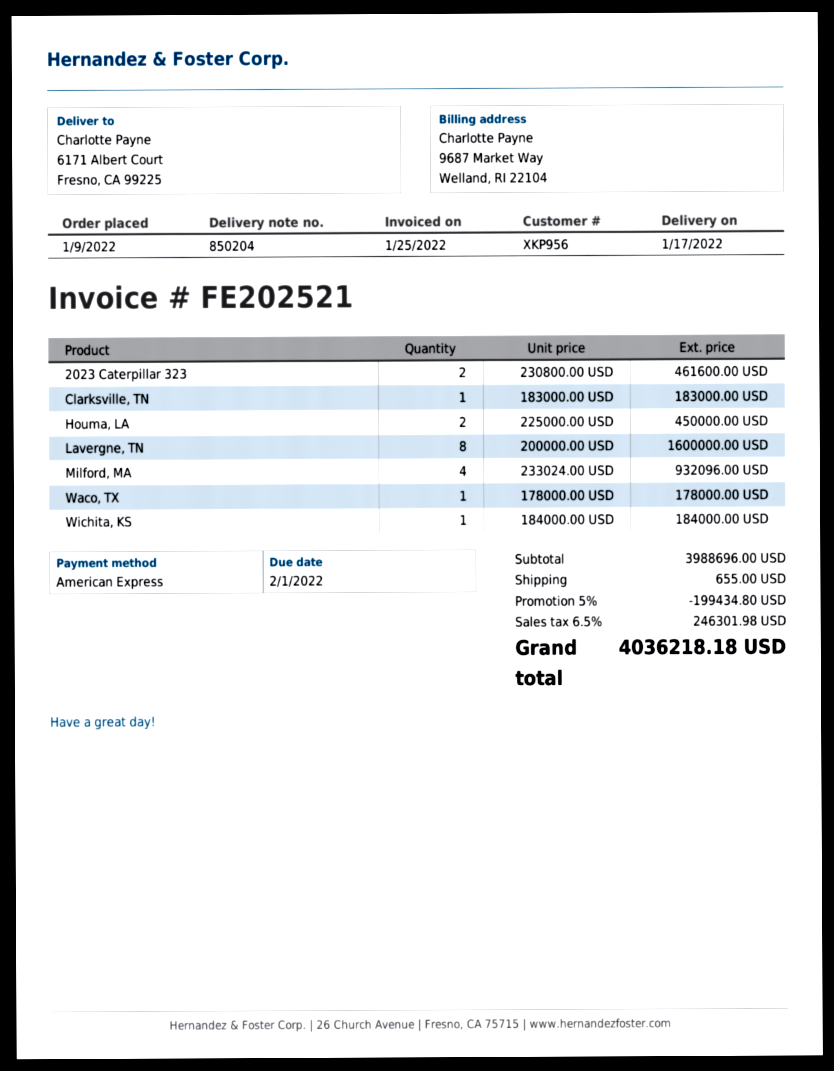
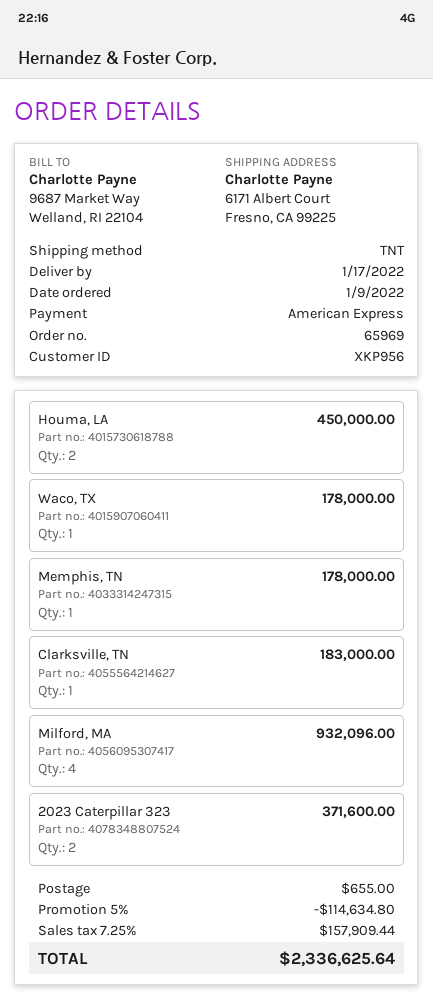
2023 Caterpillar 323: 2 for 461600.00 -> 2 for 371600.00
Lavergne, TN: 8 for 1600000.00 -> none
Wichita, KS: 1 for 184000.00 -> none
Memphis, TN: none -> 1 for 178000.00
discount: 5% = 199434.80 -> 5% = 114634.80
tax: 6.5% = 246301.98 -> 7.25% = 157909.44
total: 4036218.18 -> 2336625.64

